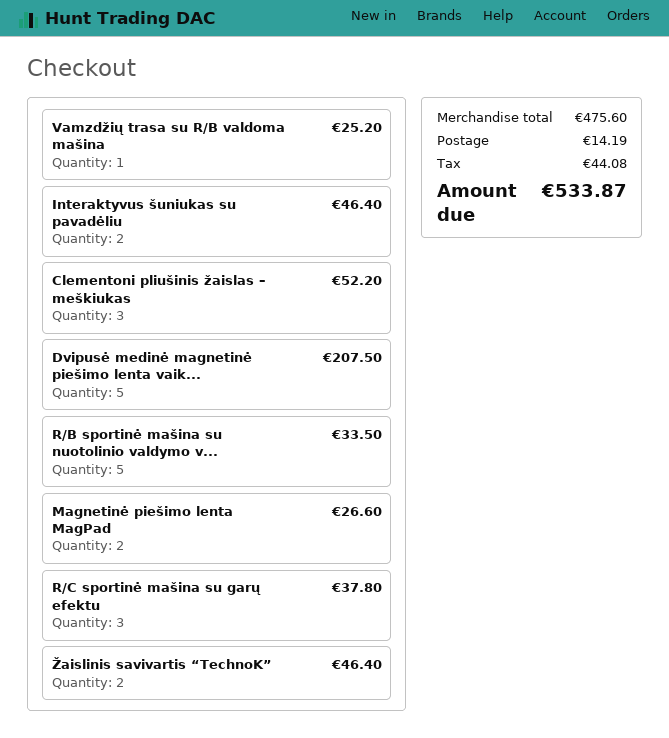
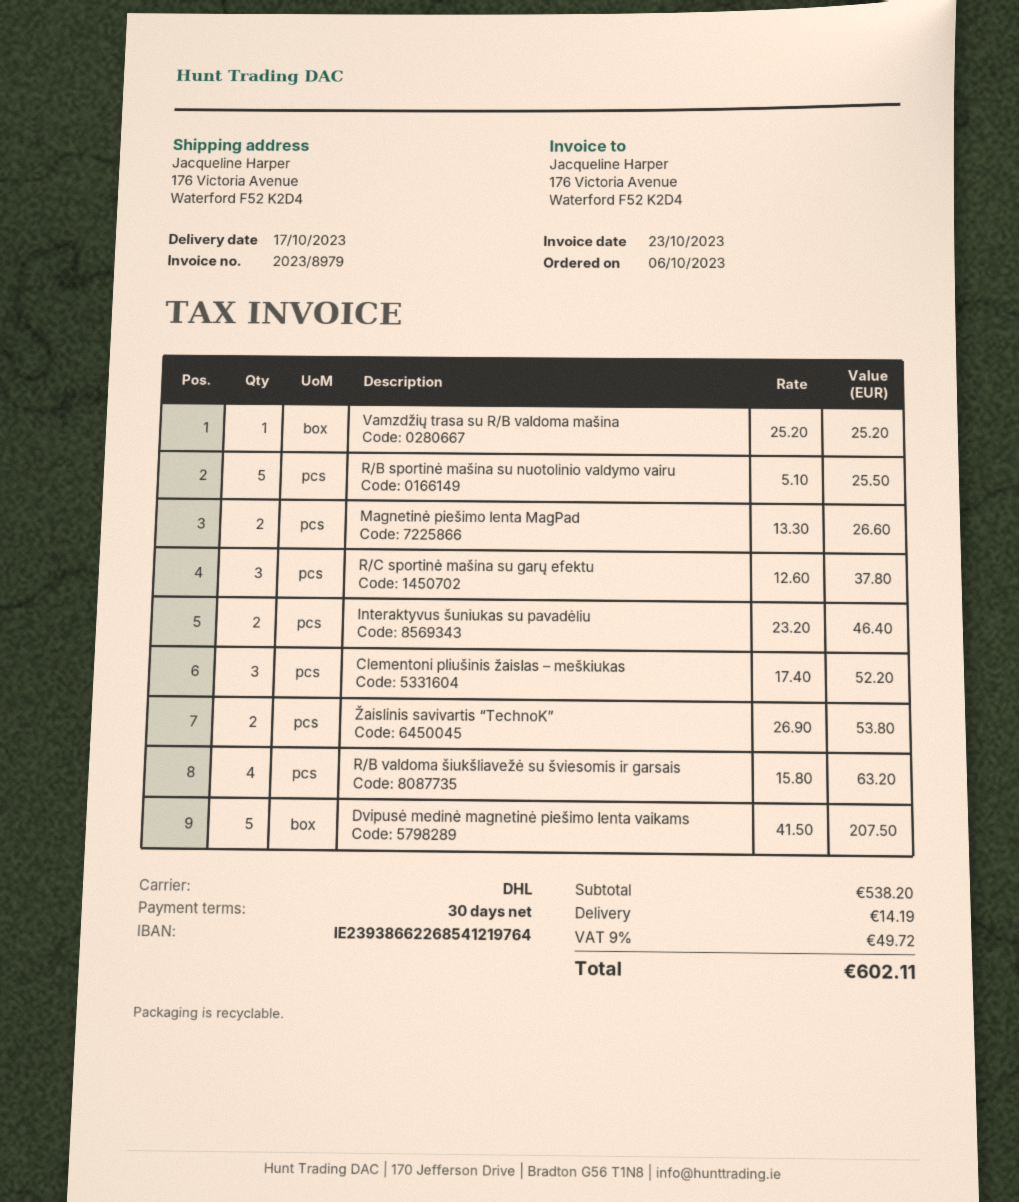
R/B sportinė mašina su nuotolinio valdymo v...: 5 for 33.50 -> 5 for 25.50
Žaislinis savivartis “TechnoK”: 2 for 46.40 -> 2 for 53.80
R/B valdoma šiukšliavežė su šviesomis ir garsais: none -> 4 for 63.20
subtotal: 475.60 -> 538.20
tax: 44.08 -> 49.72
total: 533.87 -> 602.11

